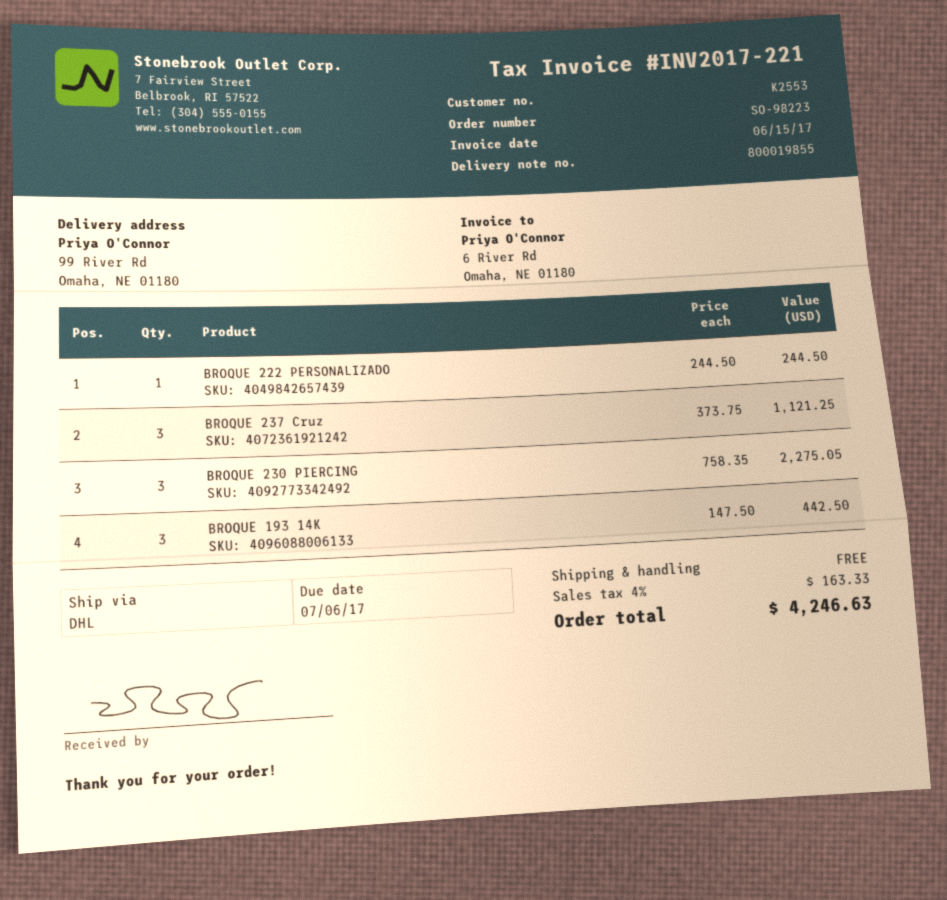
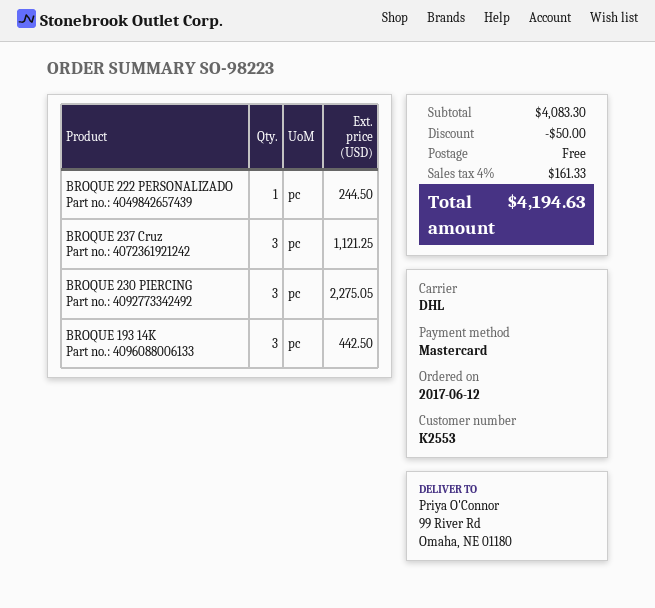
discount: none -> 50.00
tax: 4% = 163.33 -> 4% = 161.33
total: 4246.63 -> 4194.63

